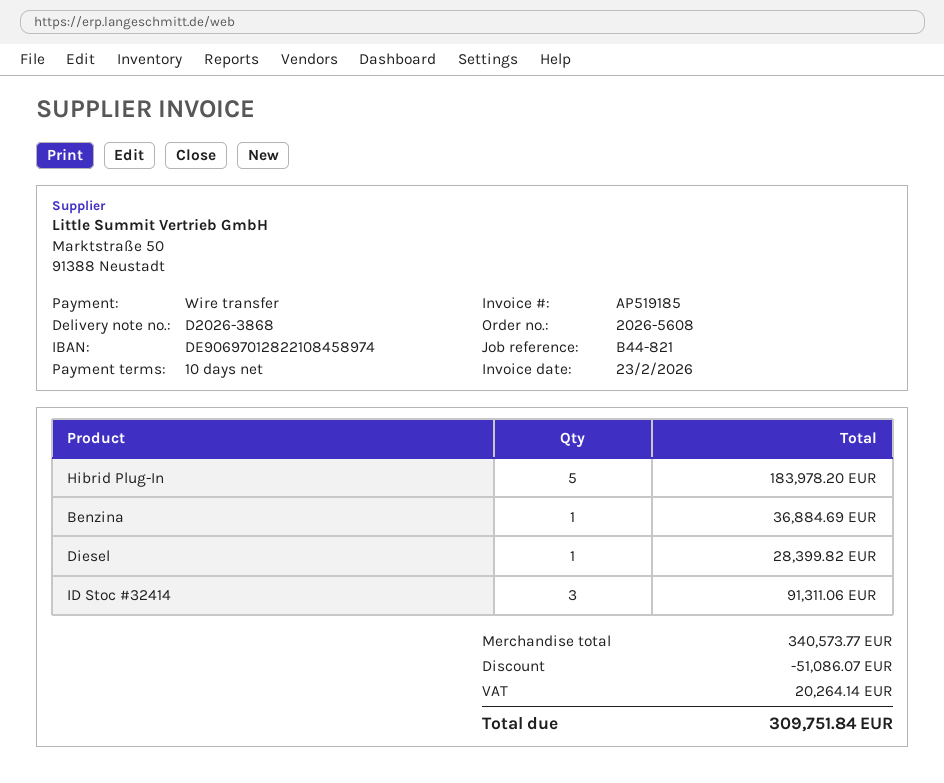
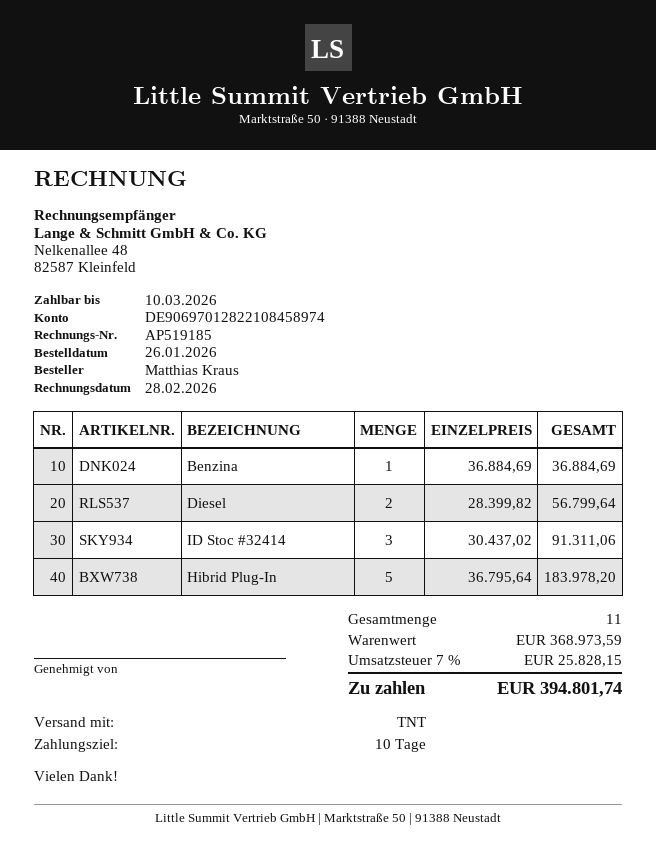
invoice date: 2026-02-23 -> 2026-02-28
Diesel: 1 for 28399.82 -> 2 for 56799.64
subtotal: 340573.77 -> 368973.59
discount: 51086.07 -> none
tax: 20264.14 -> 25828.15
total: 309751.84 -> 394801.74

